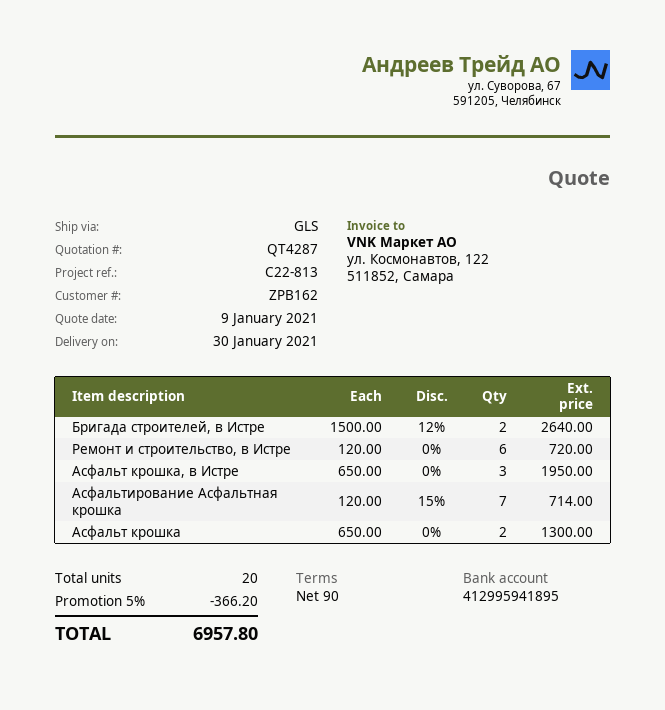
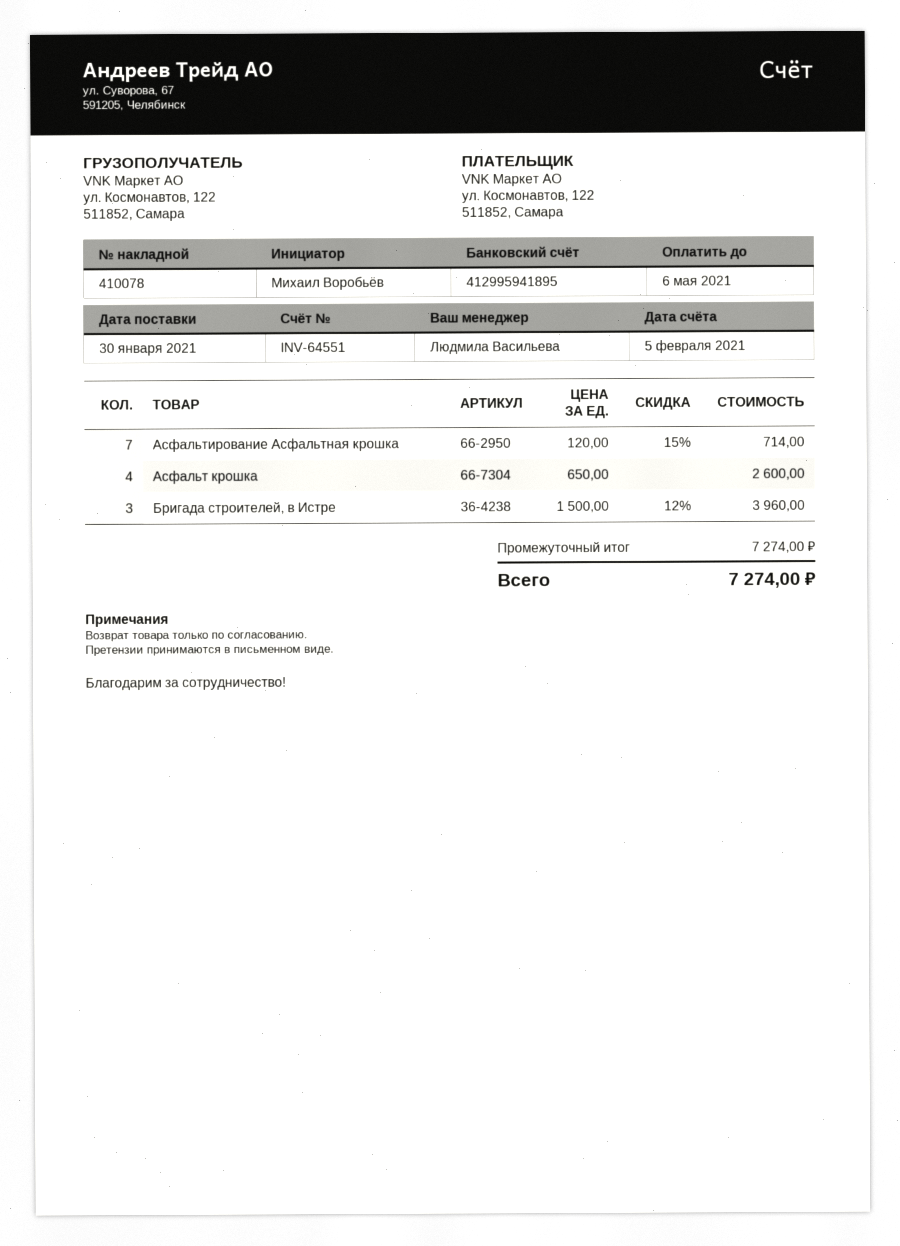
Бригада строителей, в Истре: 2 x 1500.00 - 12% = 2640.00 -> 3 x 1500.00 - 12% = 3960.00
Ремонт и строительство, в Истре: 6 x 120.00 = 720.00 -> none
Асфальт крошка, в Истре: 3 x 650.00 = 1950.00 -> none
Асфальт крошка: 2 x 650.00 = 1300.00 -> 4 x 650.00 = 2600.00
discount: 5% = 366.20 -> none
total: 6957.80 -> 7274.00

